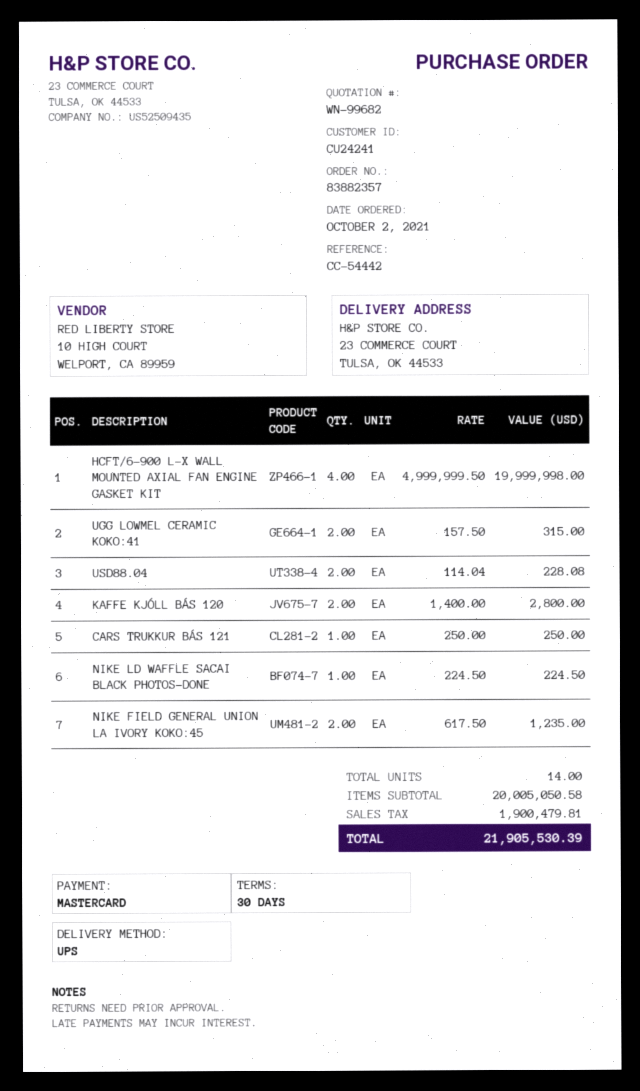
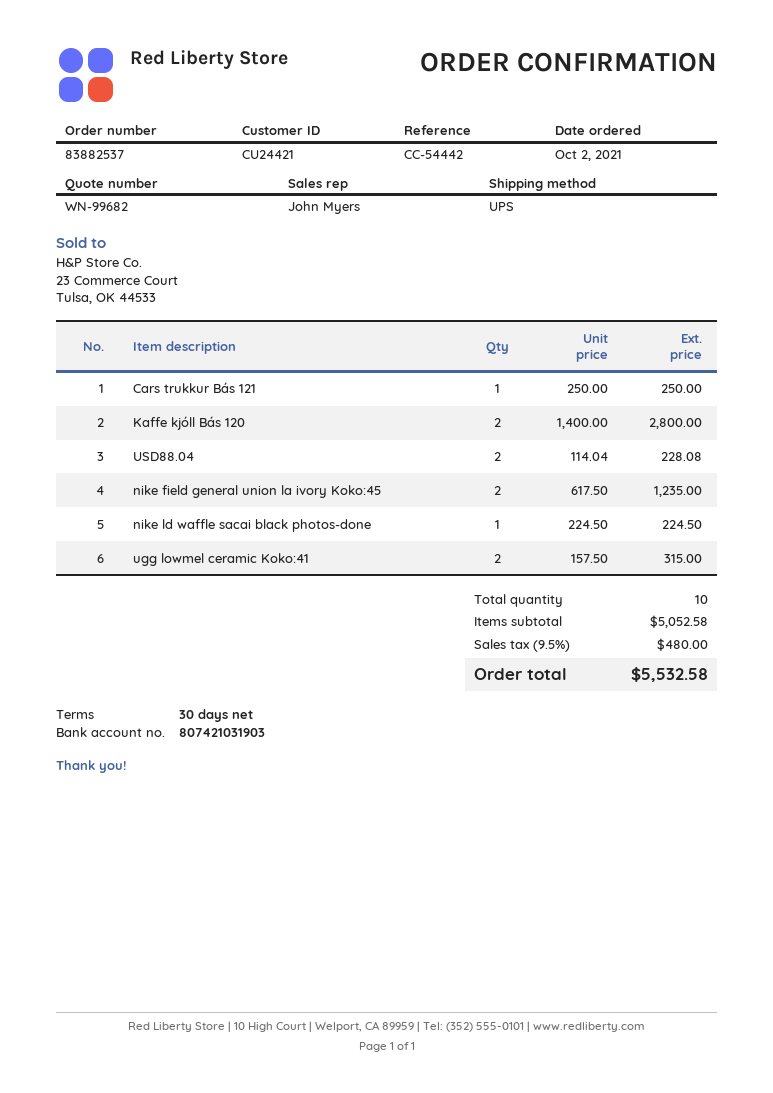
order number: 83882357 -> 83882537
customer number: CU24241 -> CU24421
HCFT/6-900 L-X WALL MOUNTED AXIAL FAN ENGINE GASKET KIT: 4 x 4999999.50 = 19999998.00 -> none
total quantity: 14 -> 10
subtotal: 20005050.58 -> 5052.58
tax: 1900479.81 -> 480.00
total: 21905530.39 -> 5532.58

